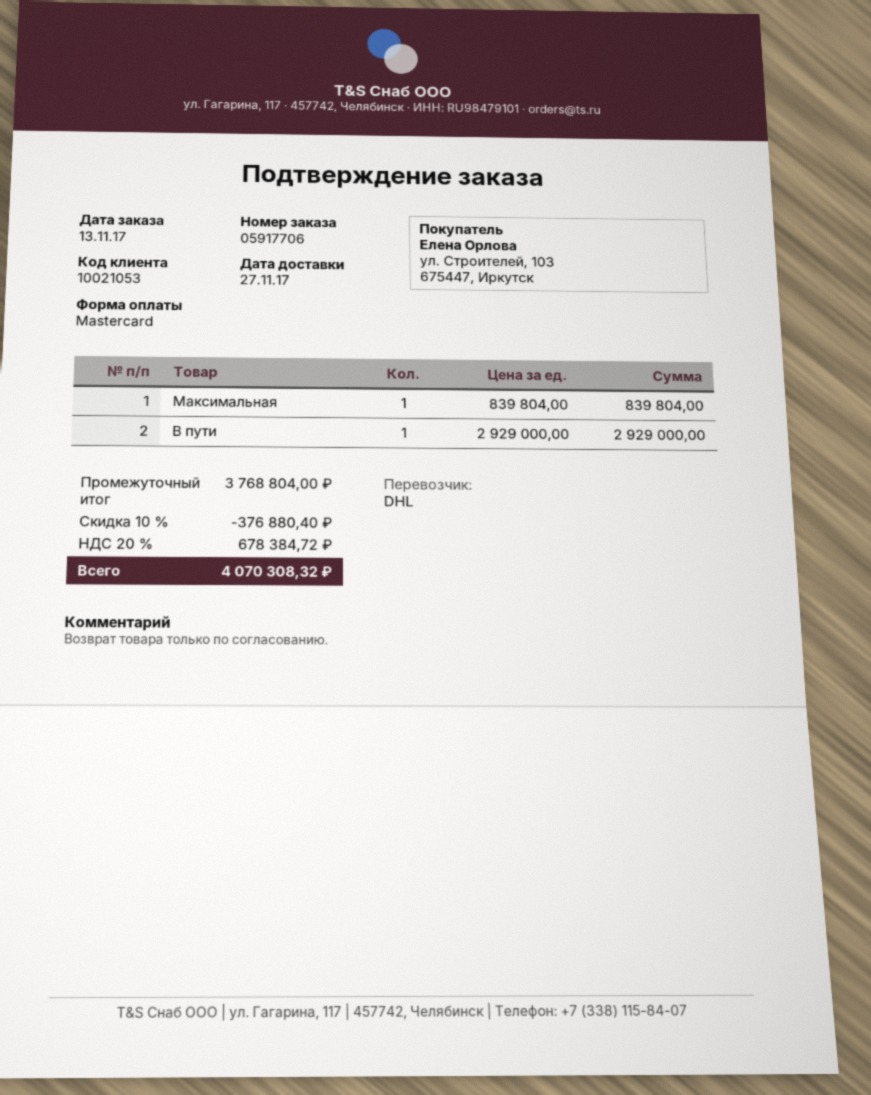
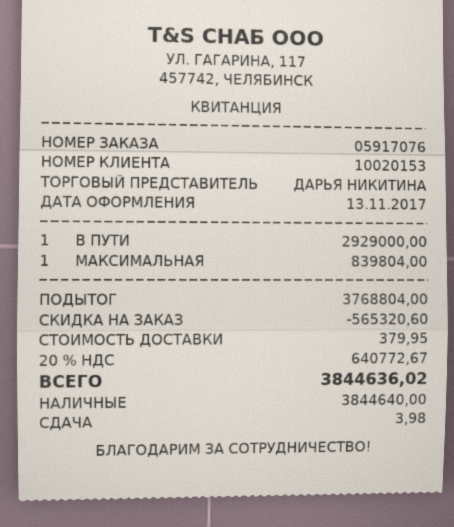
order number: 05917706 -> 05917076
customer number: 10021053 -> 10020153
payment method: Mastercard -> cash
discount: 376880.40 -> 565320.60
shipping: none -> 379.95
tax: 20% = 678384.72 -> 20% = 640772.67
total: 4070308.32 -> 3844636.02

